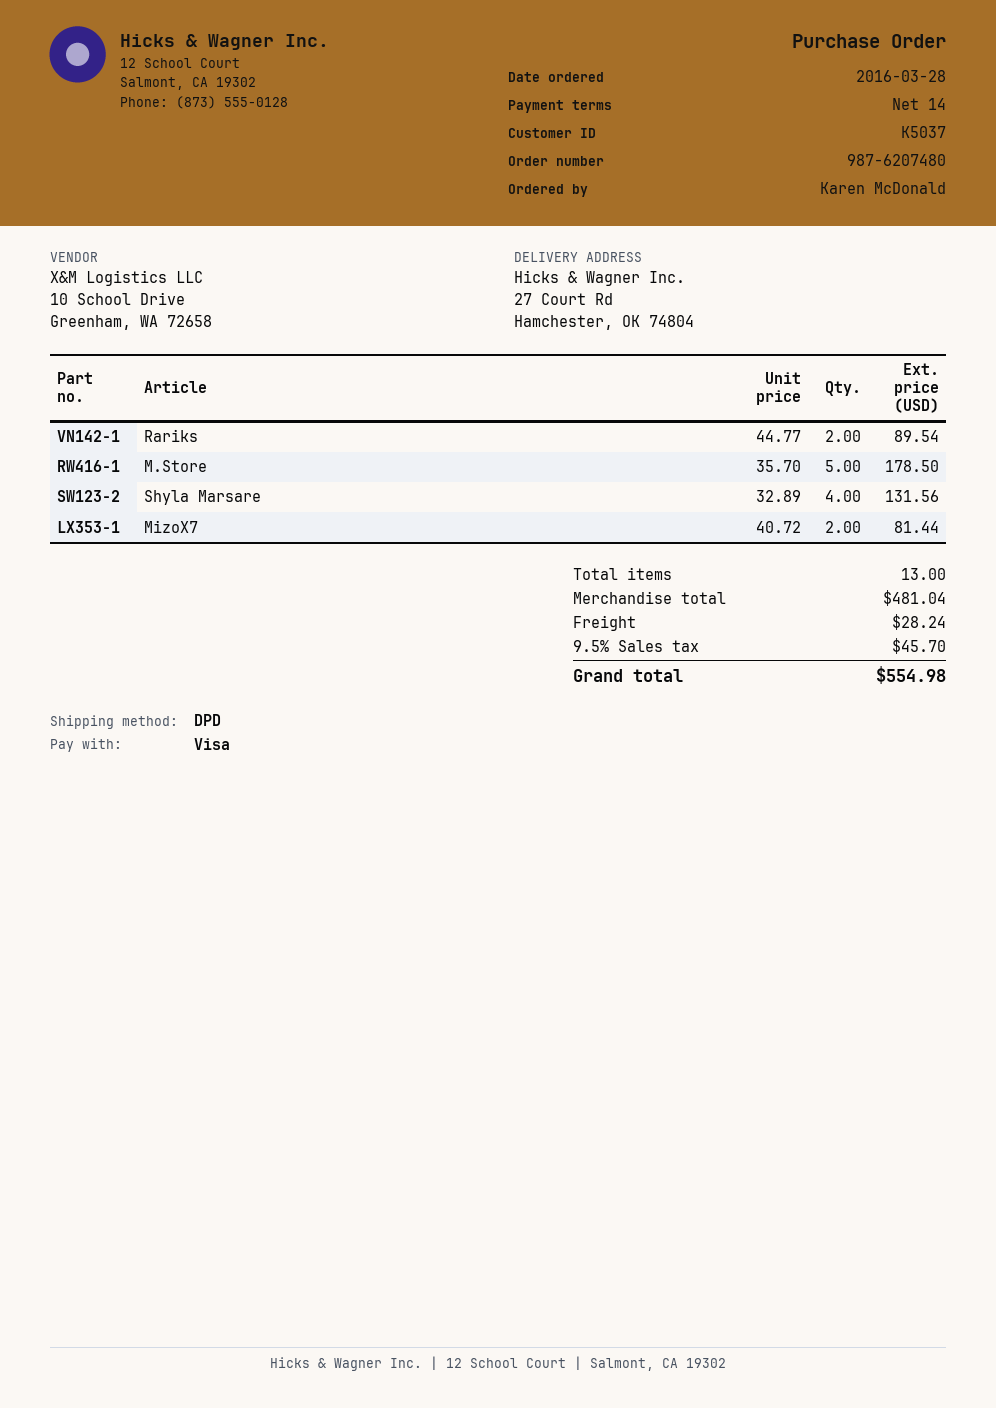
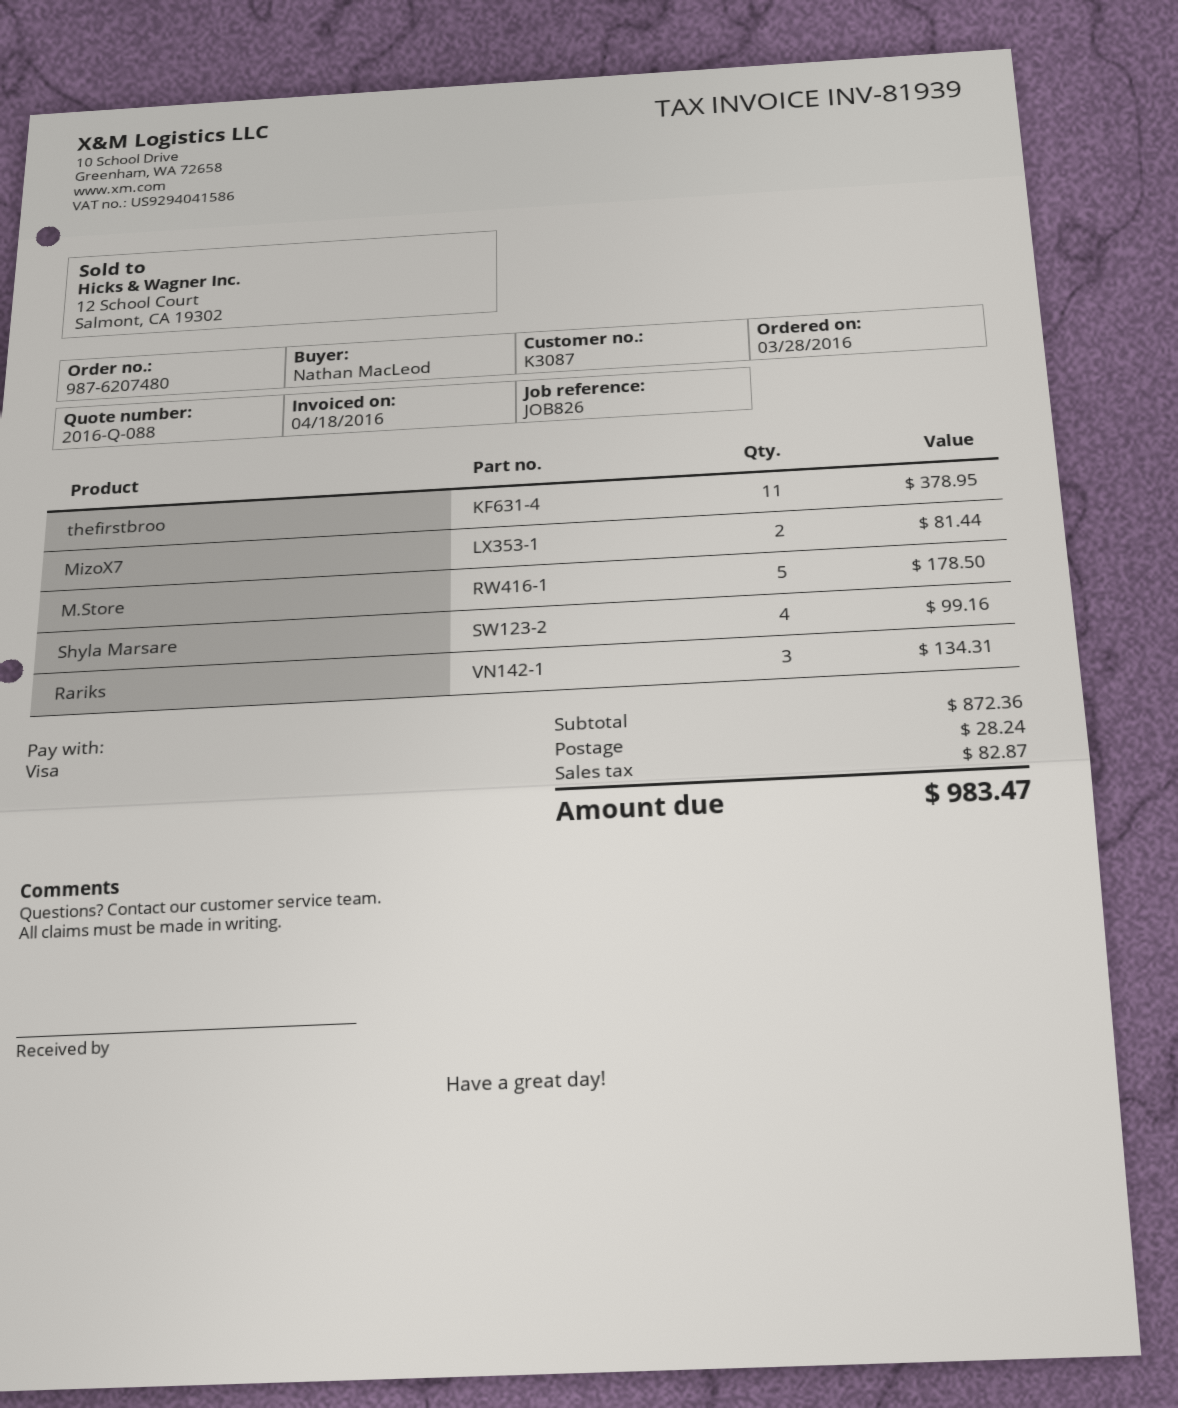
customer number: K5037 -> K3087
ordered by: Karen McDonald -> Nathan MacLeod
Rariks: 2 for 89.54 -> 3 for 134.31
Shyla Marsare: 4 for 131.56 -> 4 for 99.16
thefirstbroo: none -> 11 for 378.95
subtotal: 481.04 -> 872.36
tax: 45.70 -> 82.87
total: 554.98 -> 983.47

